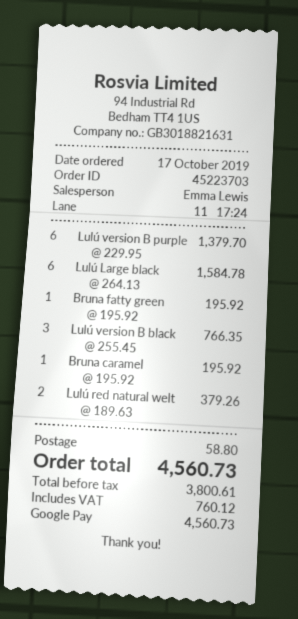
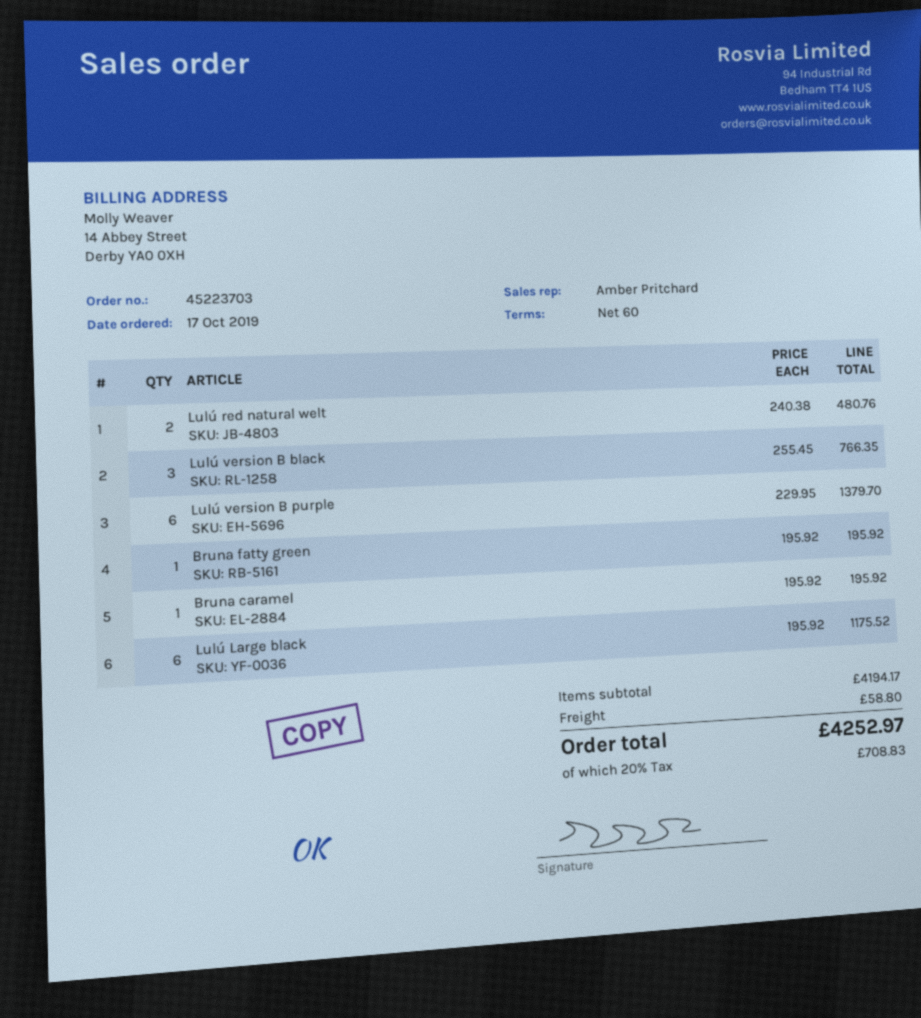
sales rep: Emma Lewis -> Amber Pritchard
Lulú Large black: 6 x 264.13 = 1584.78 -> 6 x 195.92 = 1175.52
Lulú red natural welt: 2 x 189.63 = 379.26 -> 2 x 240.38 = 480.76
tax: 760.12 -> 708.83
total: 4560.73 -> 4252.97

